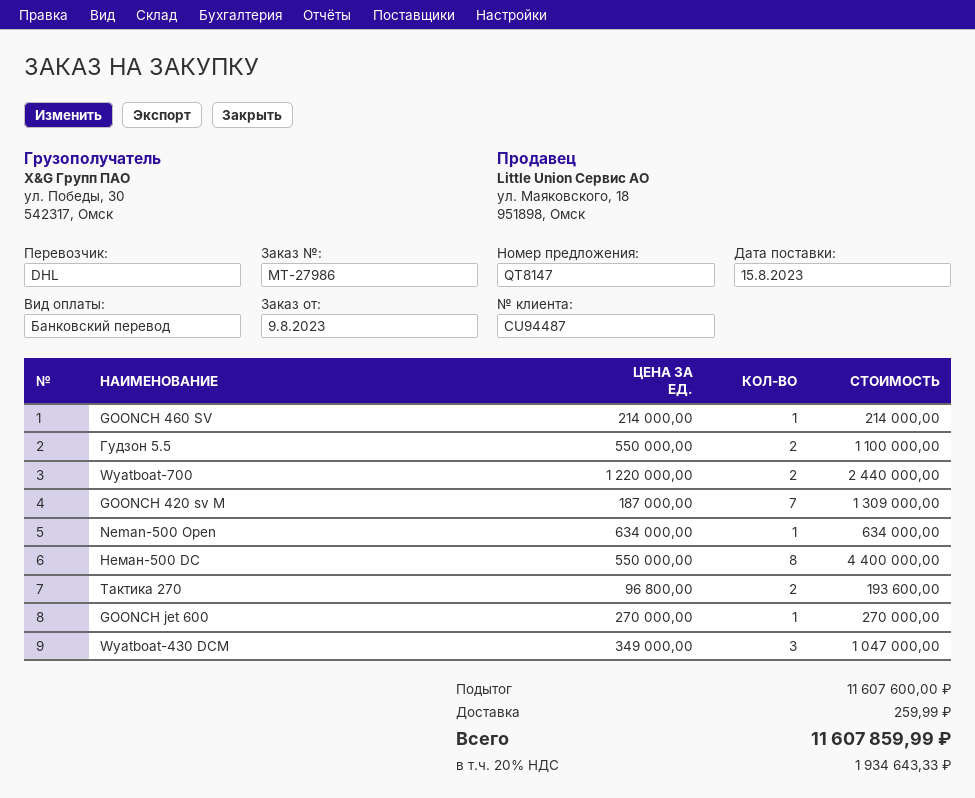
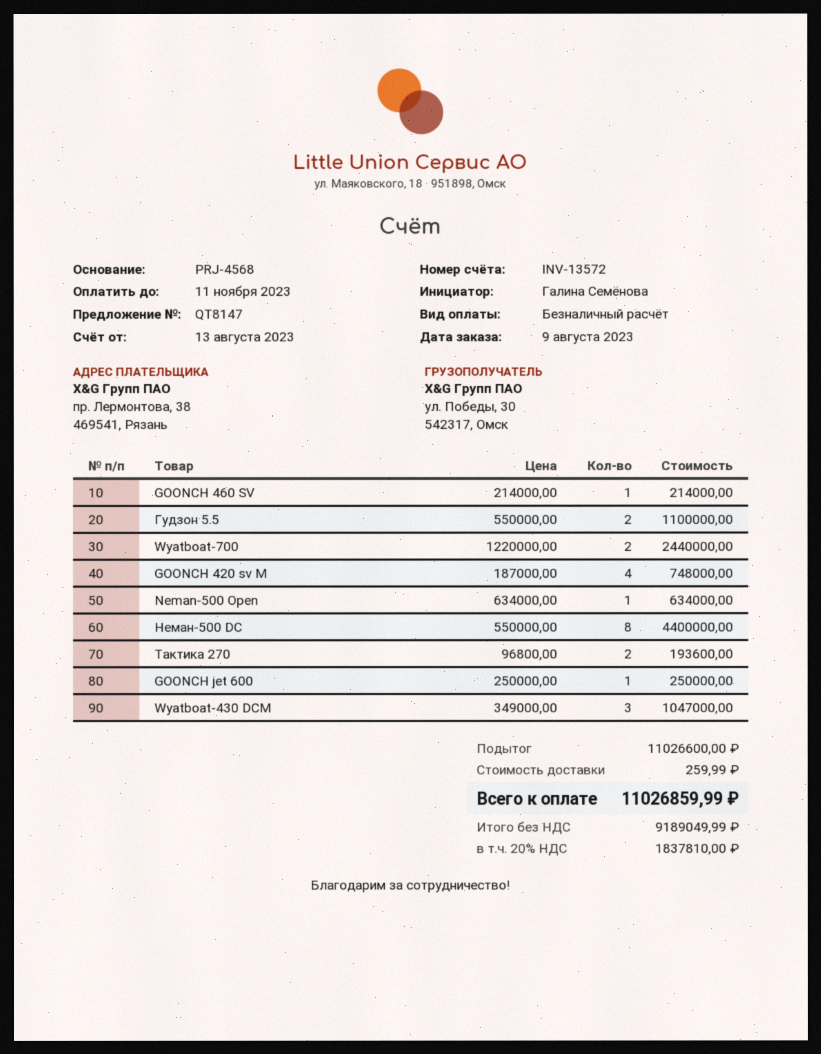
GOONCH 420 sv М: 7 x 187000.00 = 1309000.00 -> 4 x 187000.00 = 748000.00
GOONCH jet 600: 1 x 270000.00 = 270000.00 -> 1 x 250000.00 = 250000.00
subtotal: 11607600.00 -> 11026600.00
tax: 20% = 1934643.33 -> 20% = 1837810.00
total: 11607859.99 -> 11026859.99

